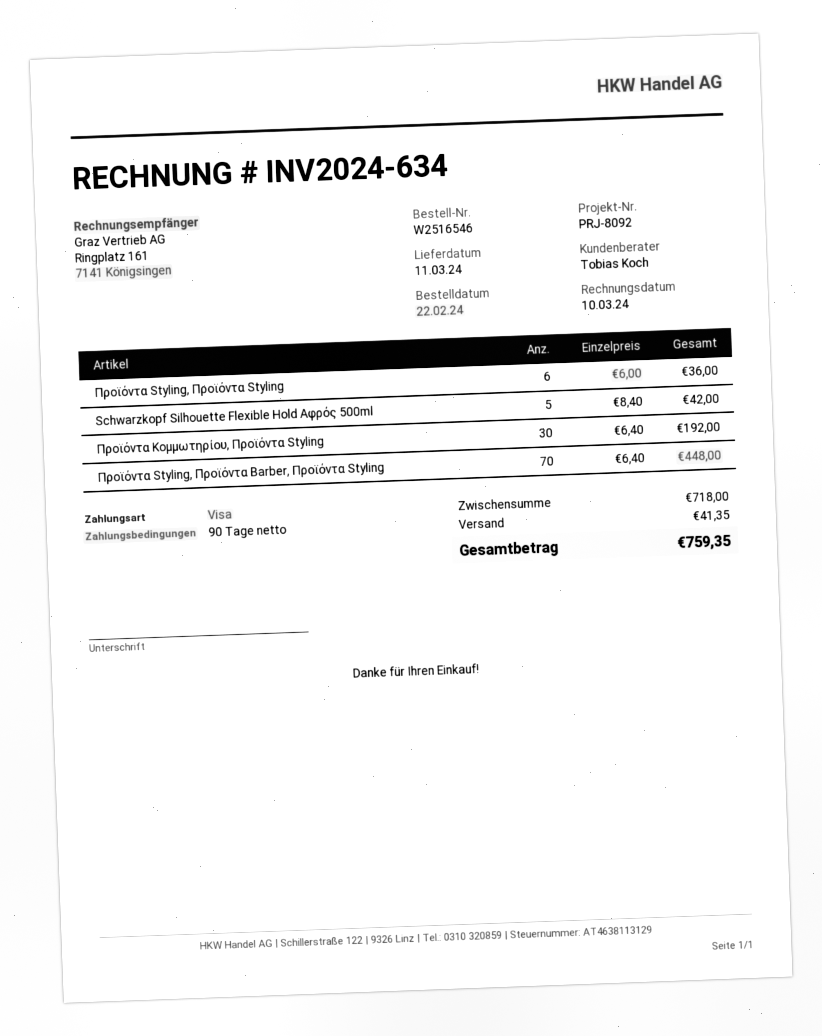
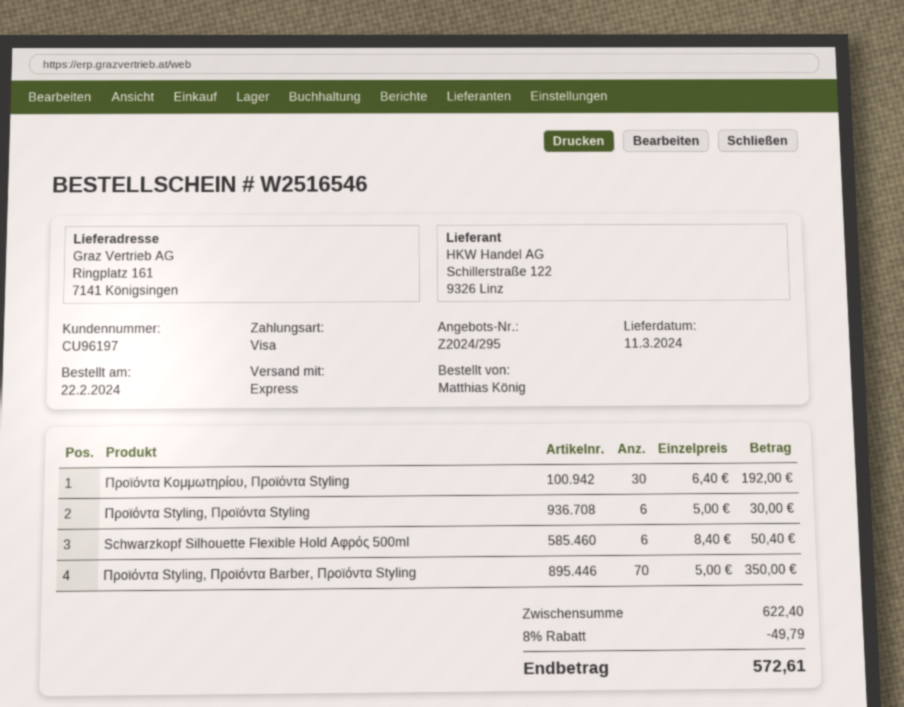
Προϊόντα Styling, Προϊόντα Styling: 6 x 6.00 = 36.00 -> 6 x 5.00 = 30.00
Schwarzkopf Silhouette Flexible Hold Αφρός 500ml: 5 x 8.40 = 42.00 -> 6 x 8.40 = 50.40
Προϊόντα Styling, Προϊόντα Barber, Προϊόντα Styling: 70 x 6.40 = 448.00 -> 70 x 5.00 = 350.00
subtotal: 718.00 -> 622.40
discount: none -> 8% = 49.79
shipping: 41.35 -> none
total: 759.35 -> 572.61

